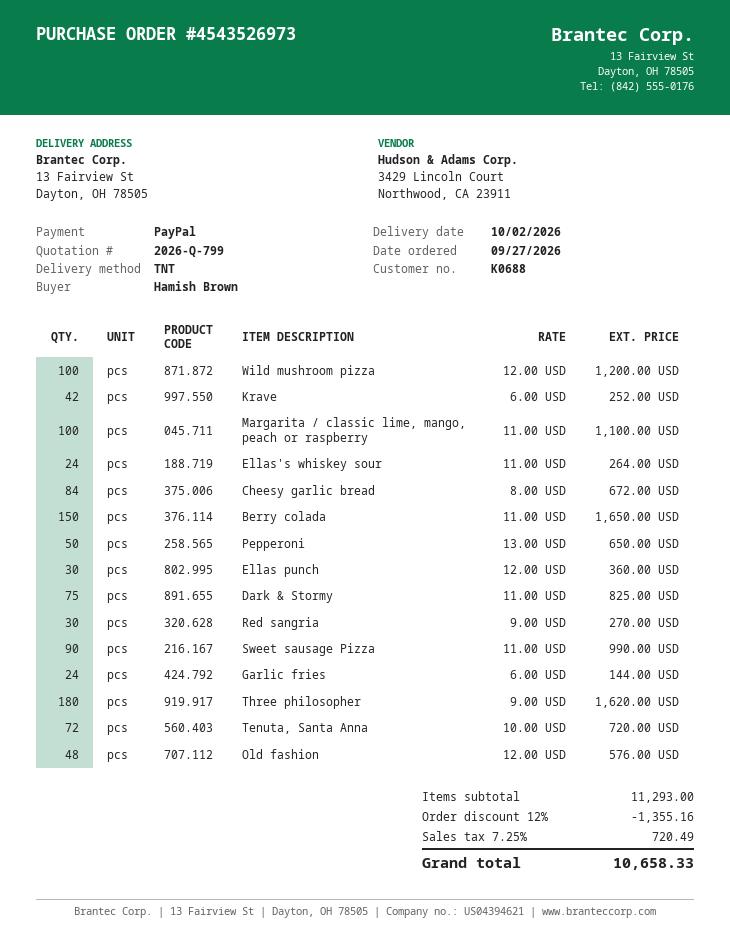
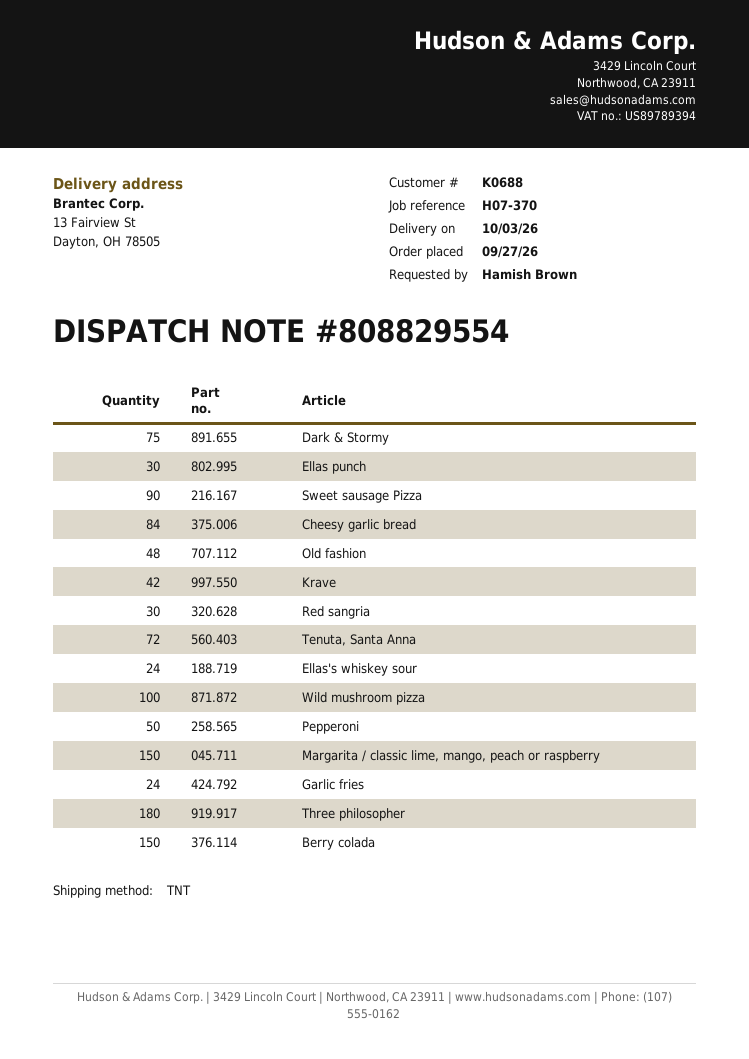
delivery date: 2026-10-02 -> 2026-10-03
Margarita / classic lime, mango, peach or raspberry: 100 -> 150

